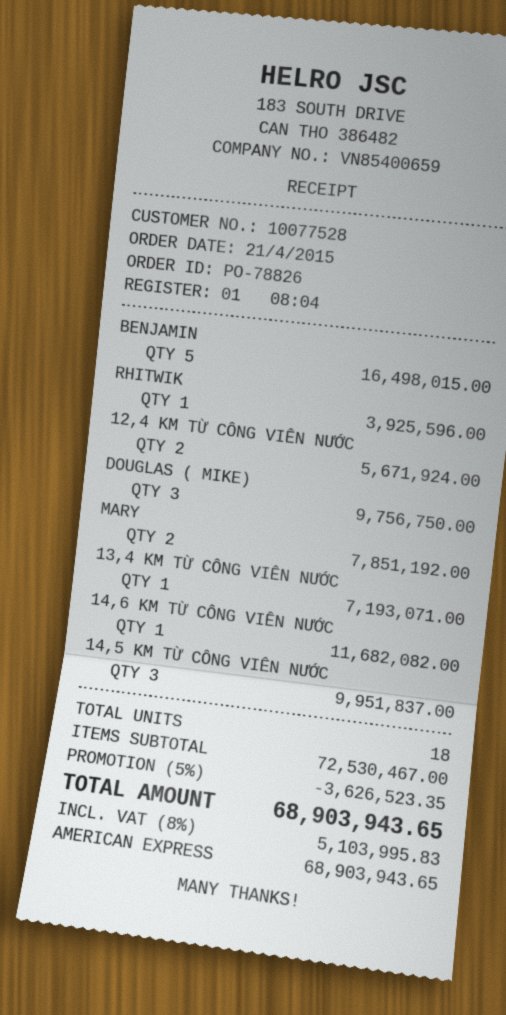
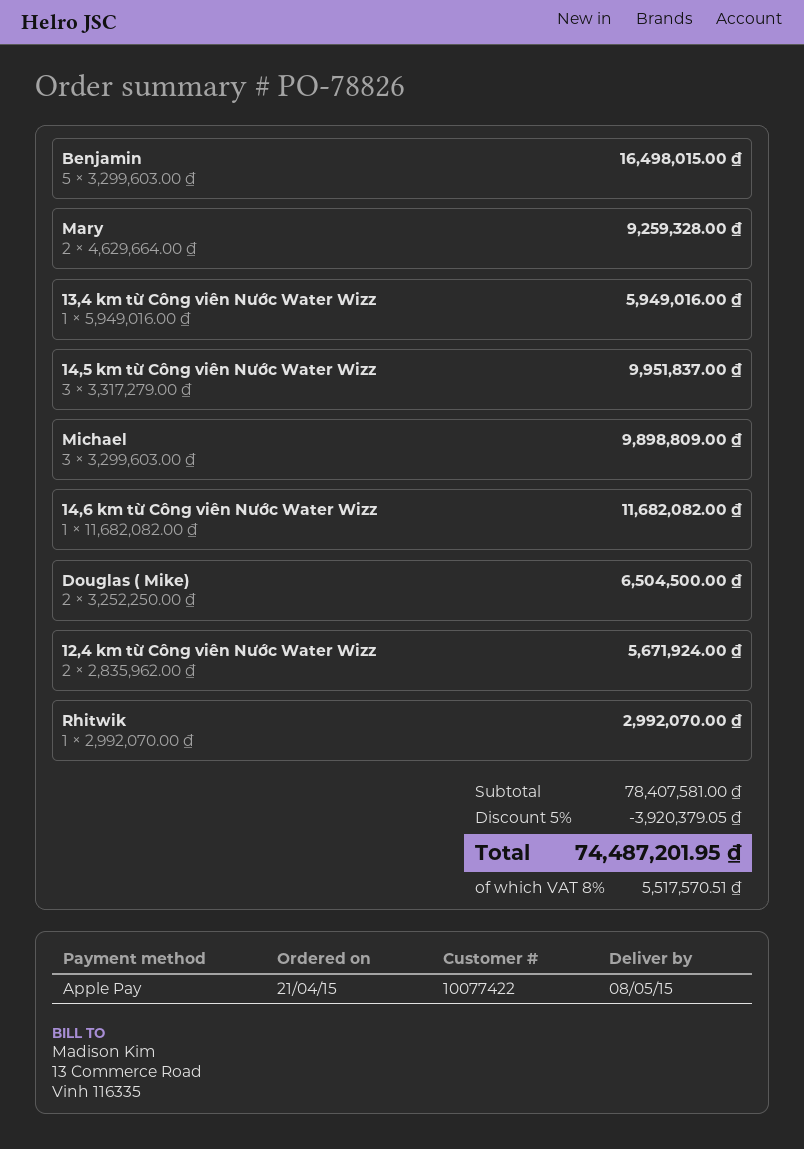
customer number: 10077528 -> 10077422
payment method: American Express -> Apple Pay
RHITWIK: 1 for 3925596.00 -> 1 for 2992070.00
DOUGLAS ( MIKE): 3 for 9756750.00 -> 2 for 6504500.00
MARY: 2 for 7851192.00 -> 2 for 9259328.00
13,4 KM TỪ CÔNG VIÊN NƯỚC: 1 for 7193071.00 -> 1 for 5949016.00
Michael: none -> 3 for 9898809.00
subtotal: 72530467.00 -> 78407581.00
discount: 5% = 3626523.35 -> 5% = 3920379.05
tax: 8% = 5103995.83 -> 8% = 5517570.51
total: 68903943.65 -> 74487201.95

